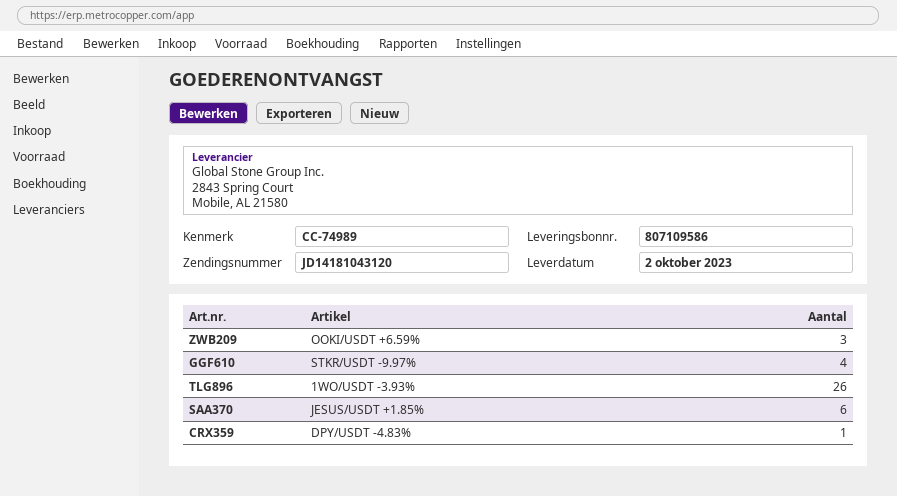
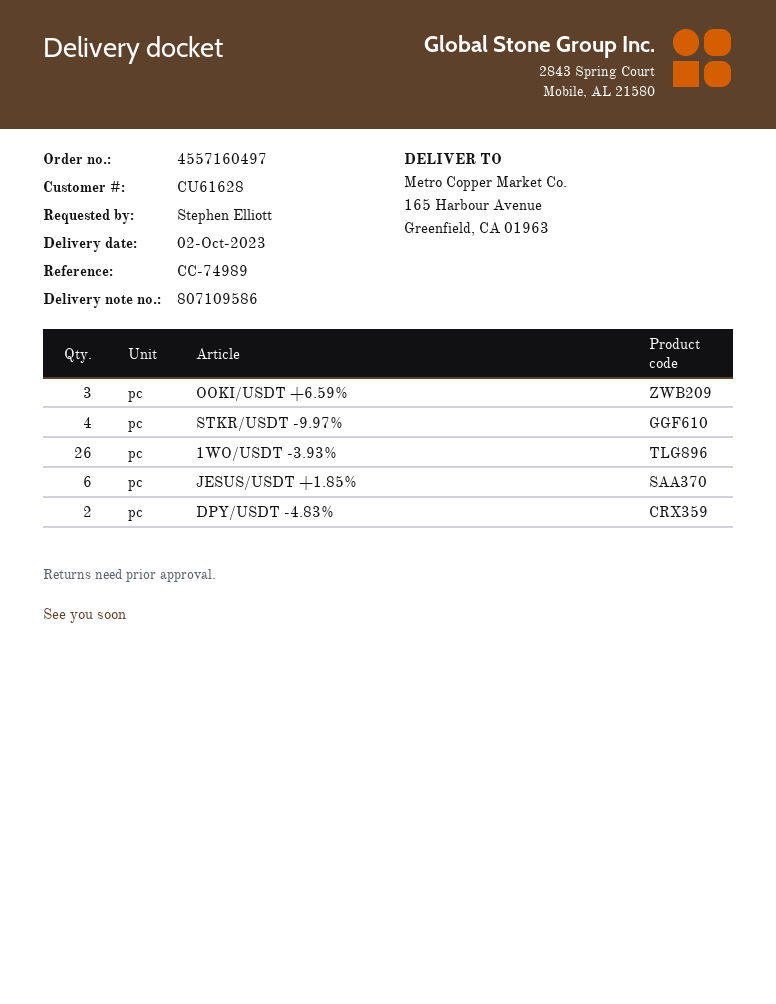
DPY/USDT -4.83%: 1 -> 2

